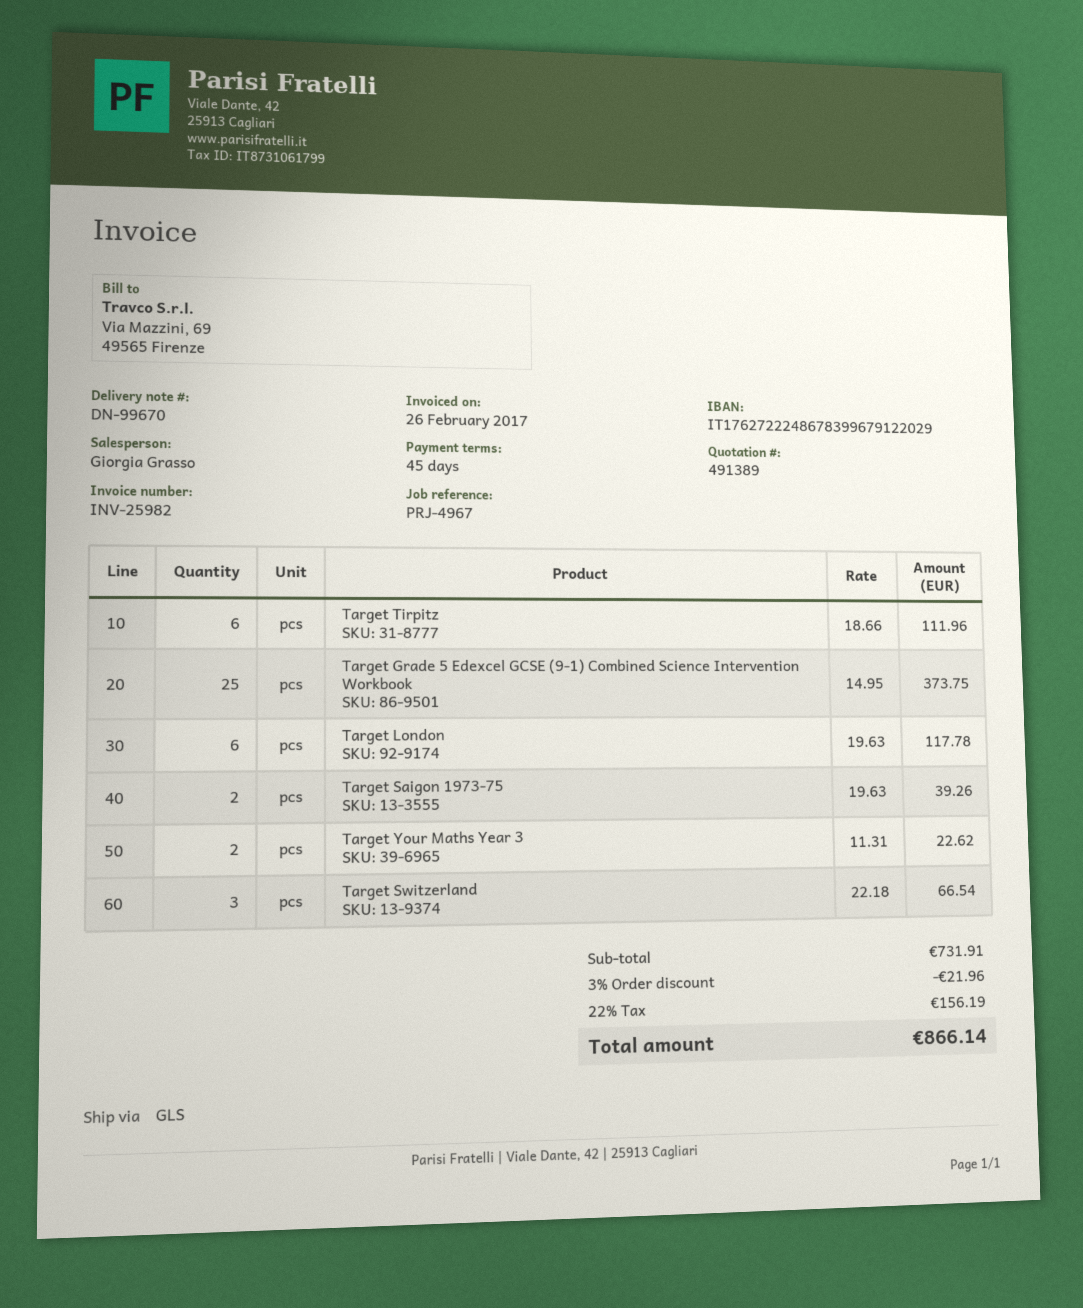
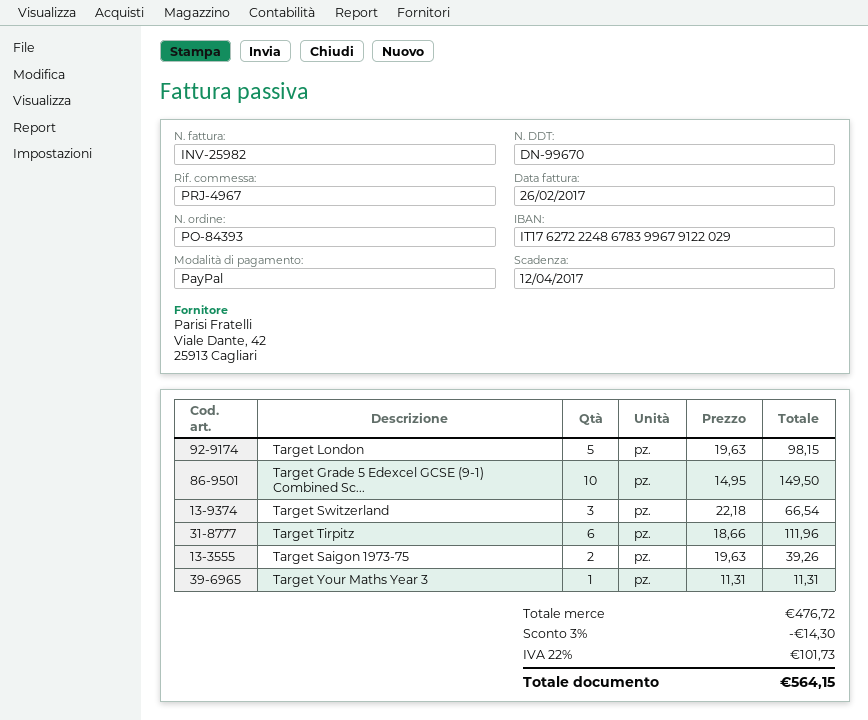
Target Grade 5 Edexcel GCSE (9-1) Combined Science Intervention Workbook: 25 x 14.95 = 373.75 -> 10 x 14.95 = 149.50
Target London: 6 x 19.63 = 117.78 -> 5 x 19.63 = 98.15
Target Your Maths Year 3: 2 x 11.31 = 22.62 -> 1 x 11.31 = 11.31
subtotal: 731.91 -> 476.72
discount: 3% = 21.96 -> 3% = 14.30
tax: 22% = 156.19 -> 22% = 101.73
total: 866.14 -> 564.15

